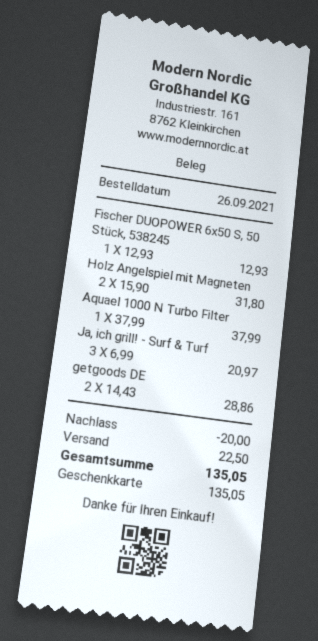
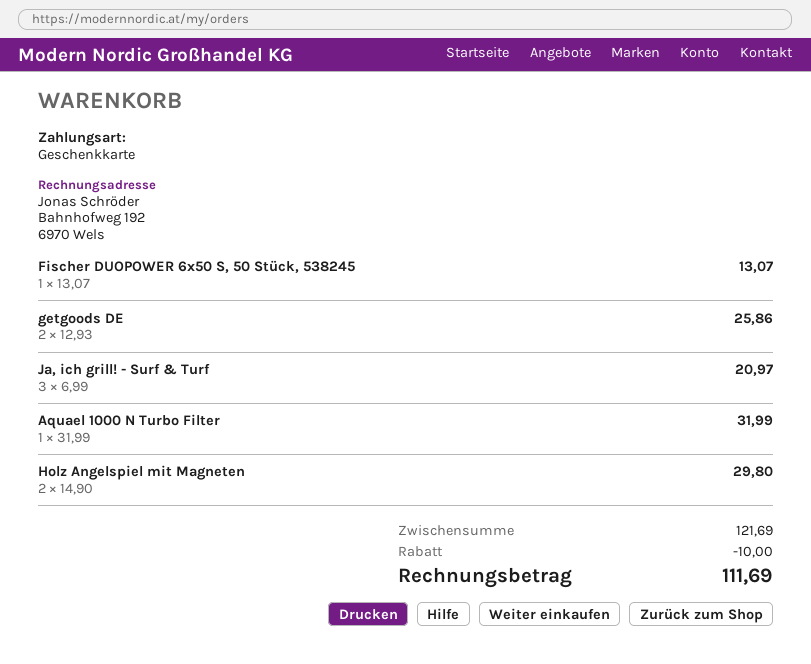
Fischer DUOPOWER 6x50 S, 50 Stück, 538245: 1 x 12.93 = 12.93 -> 1 x 13.07 = 13.07
Holz Angelspiel mit Magneten: 2 x 15.90 = 31.80 -> 2 x 14.90 = 29.80
Aquael 1000 N Turbo Filter: 1 x 37.99 = 37.99 -> 1 x 31.99 = 31.99
getgoods DE: 2 x 14.43 = 28.86 -> 2 x 12.93 = 25.86
discount: 20.00 -> 10.00
shipping: 22.50 -> none
total: 135.05 -> 111.69

